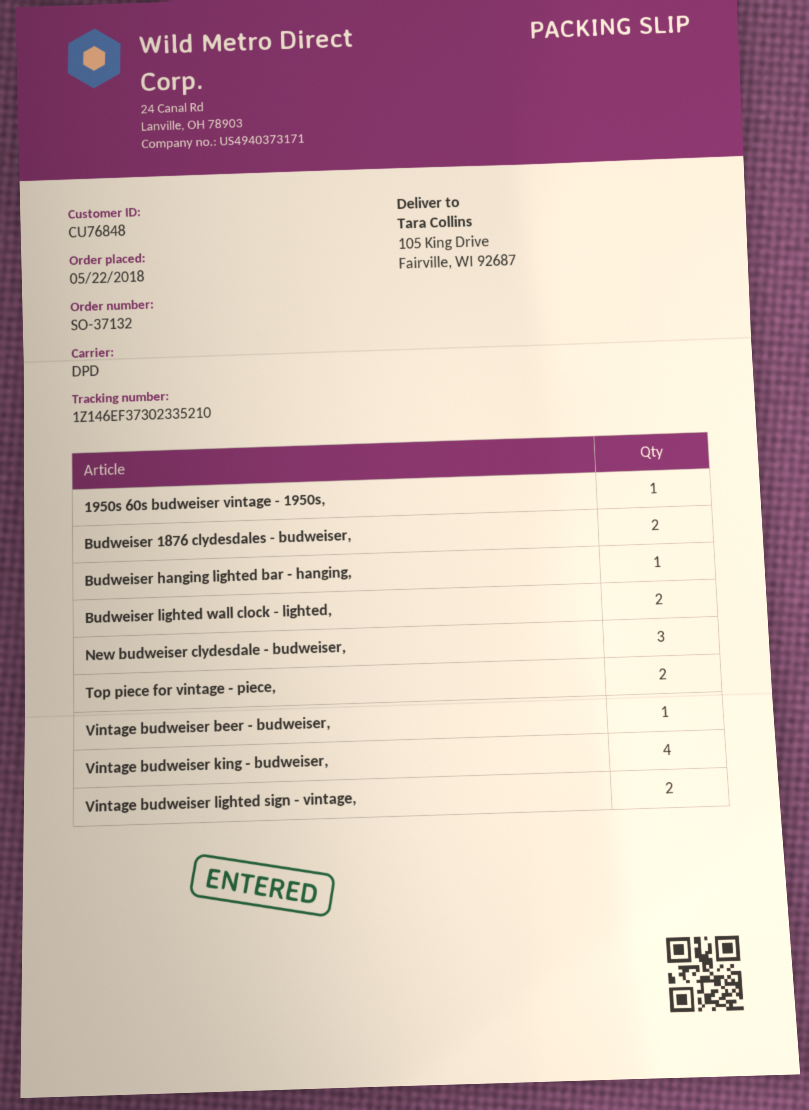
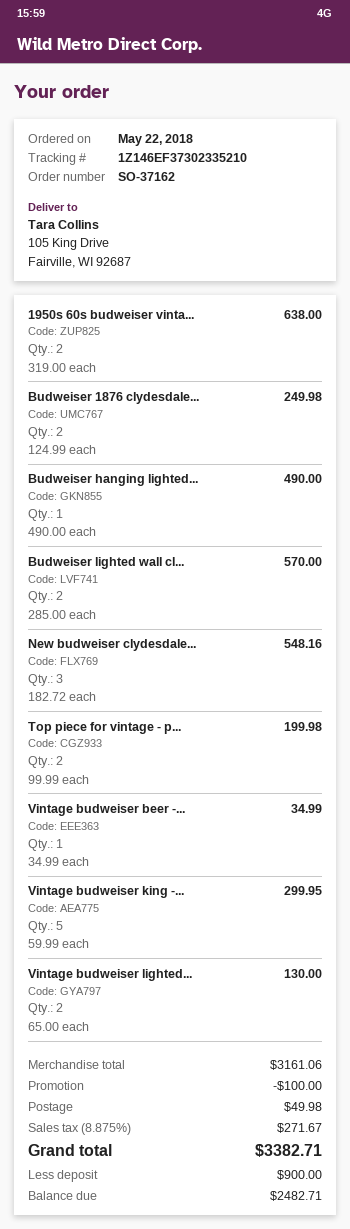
order number: SO-37132 -> SO-37162
1950s 60s budweiser vintage - 1950s,: 1 -> 2
Vintage budweiser king - budweiser,: 4 -> 5

